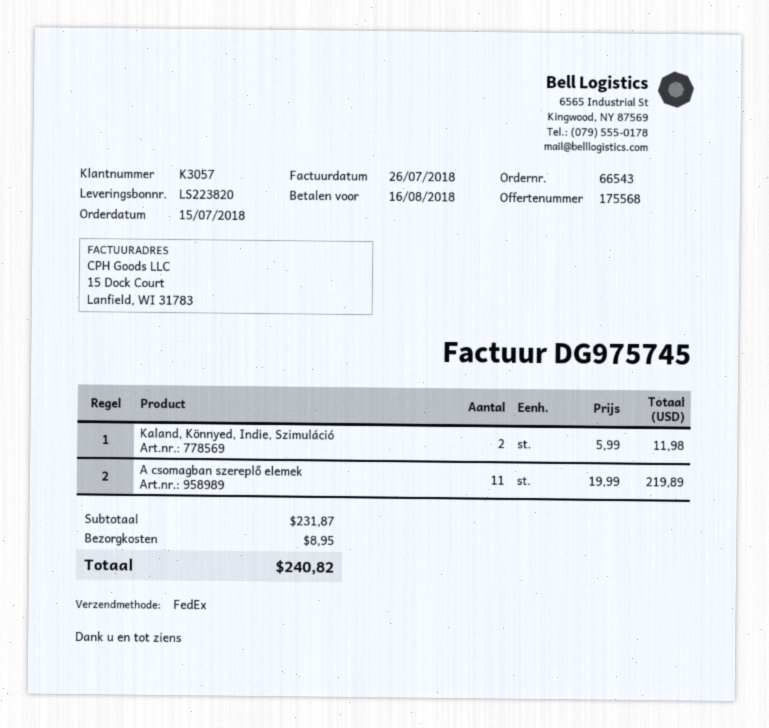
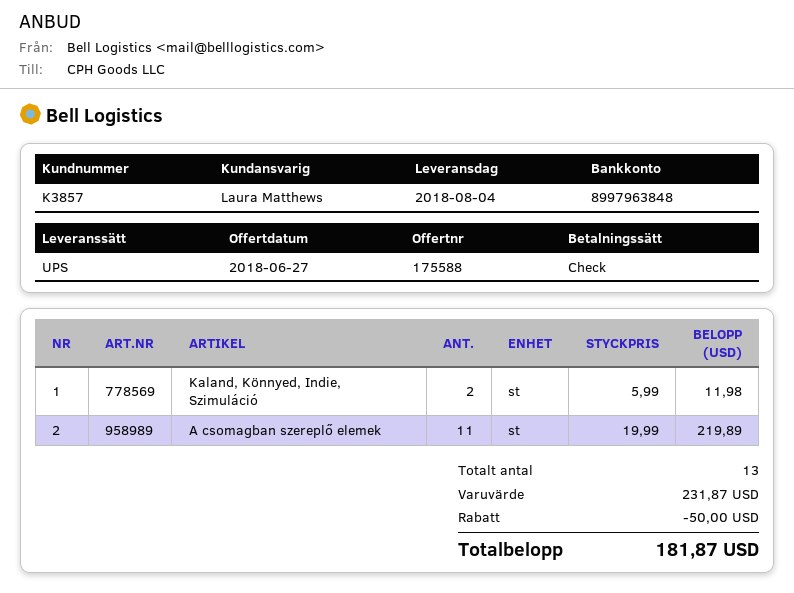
quote number: 175568 -> 175588
customer number: K3057 -> K3857
shipping method: FedEx -> UPS
discount: none -> 50.00
shipping: 8.95 -> none
total: 240.82 -> 181.87

